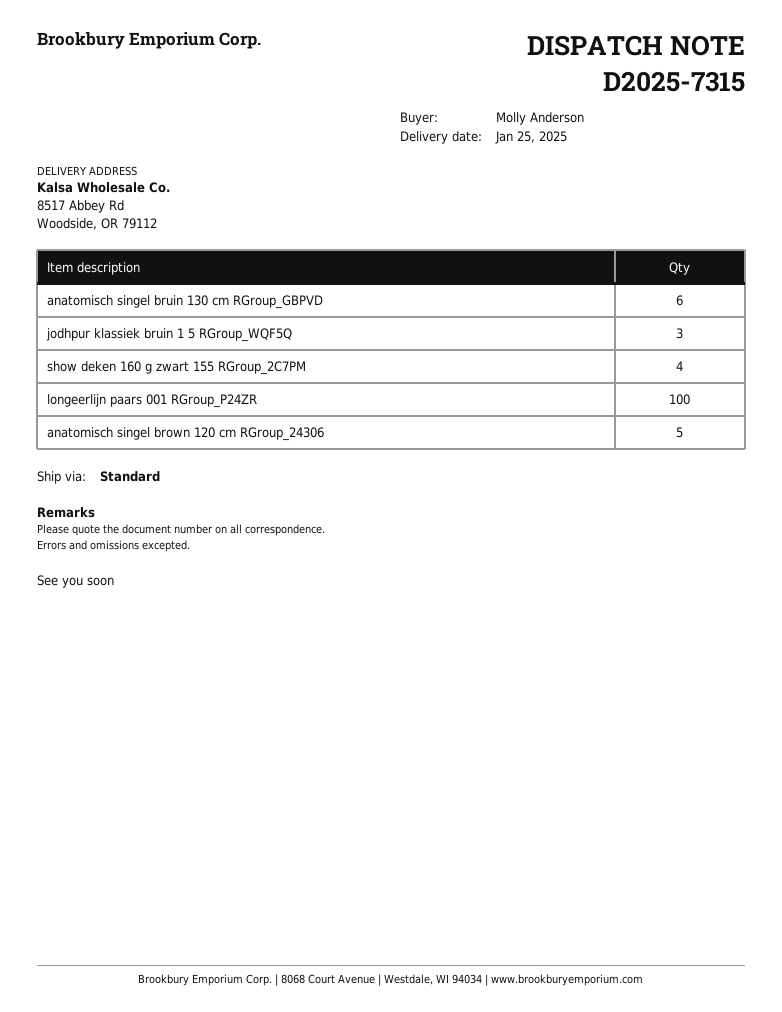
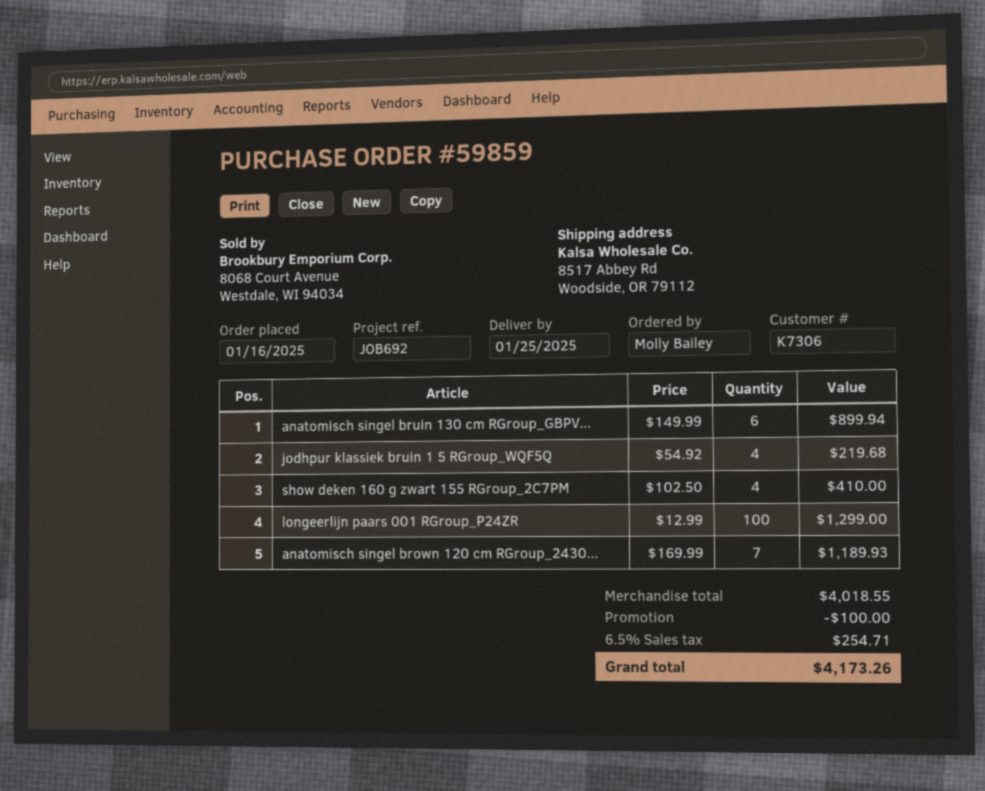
ordered by: Molly Anderson -> Molly Bailey
jodhpur klassiek bruin 1 5 RGroup_WQF5Q: 3 -> 4
anatomisch singel brown 120 cm RGroup_24306: 5 -> 7

